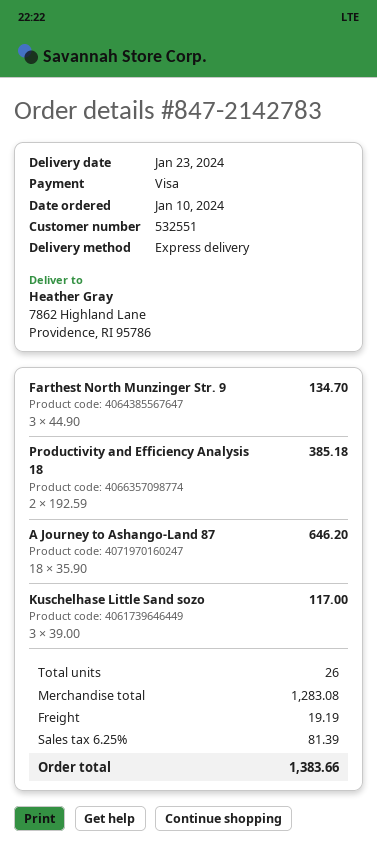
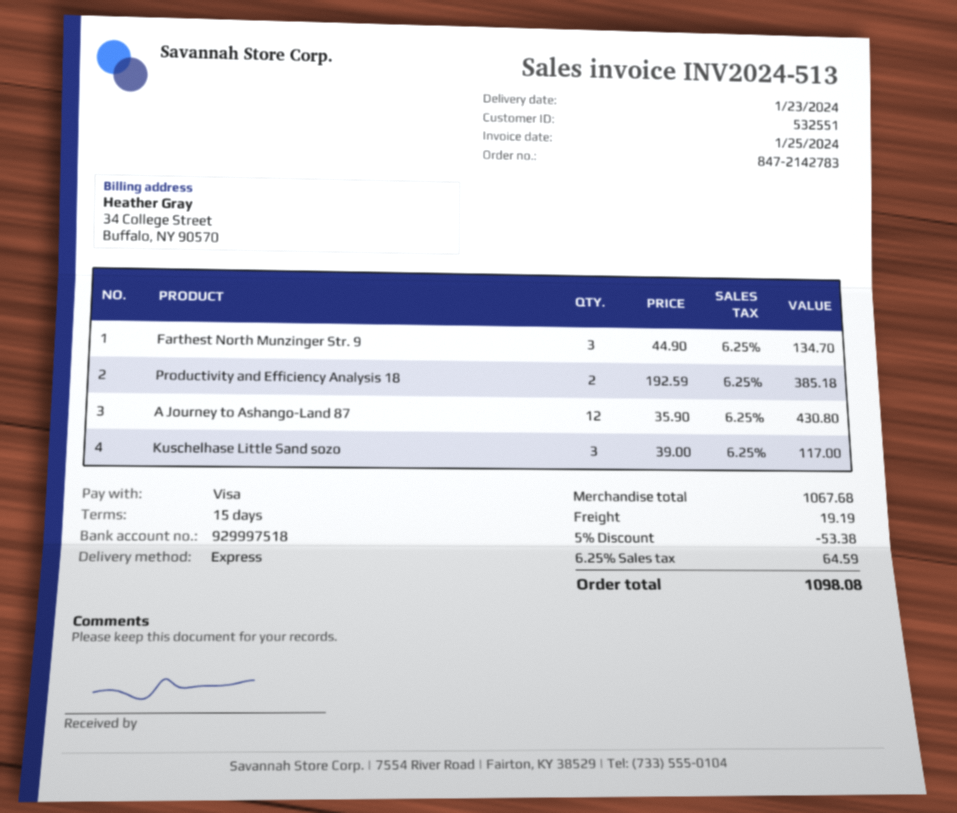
A Journey to Ashango-Land 87: 18 x 35.90 = 646.20 -> 12 x 35.90 = 430.80
subtotal: 1283.08 -> 1067.68
discount: none -> 5% = 53.38
tax: 6.25% = 81.39 -> 6.25% = 64.59
total: 1383.66 -> 1098.08

